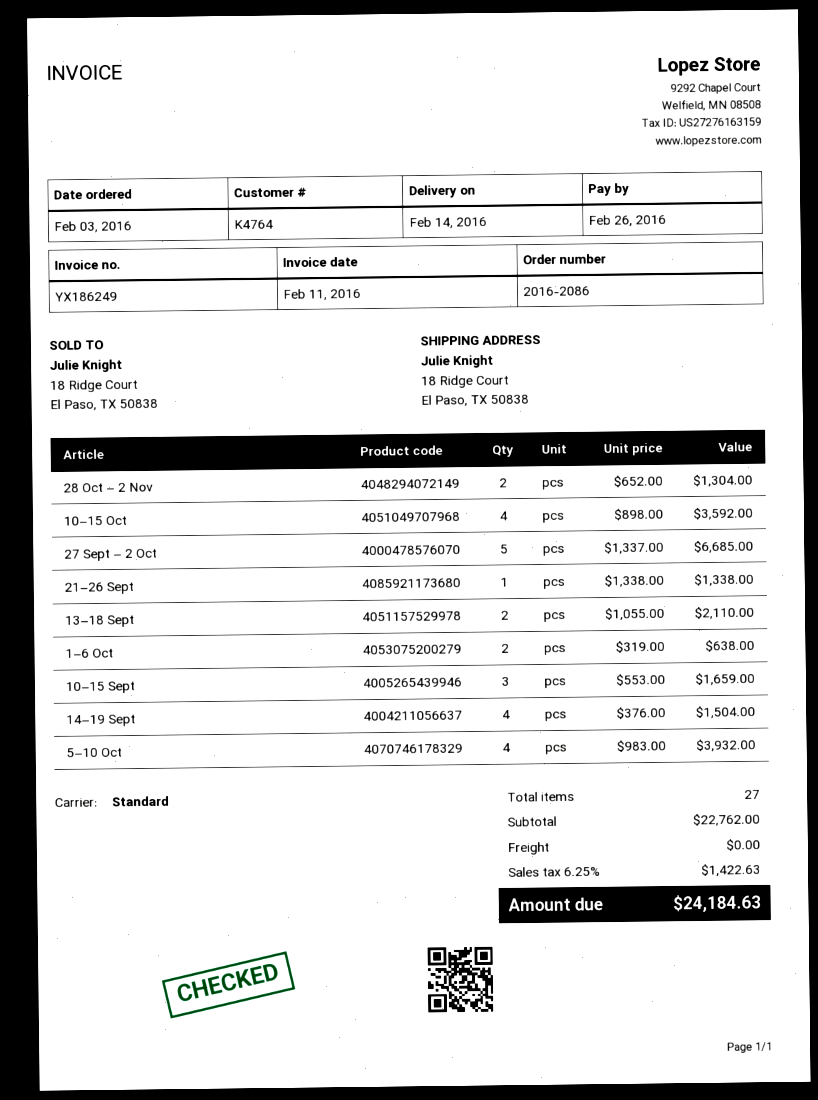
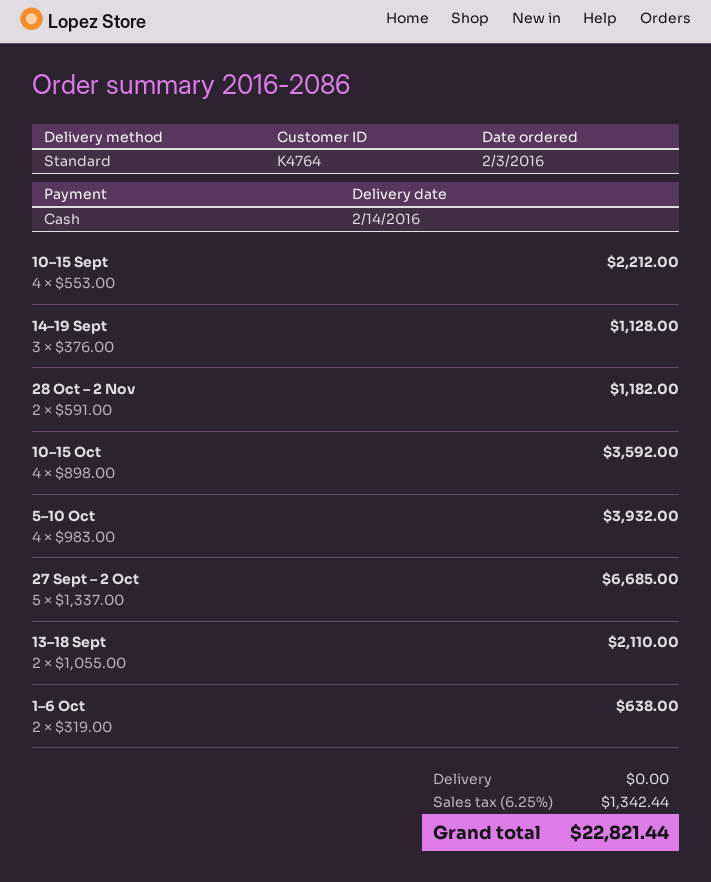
28 Oct – 2 Nov: 2 x 652.00 = 1304.00 -> 2 x 591.00 = 1182.00
21–26 Sept: 1 x 1338.00 = 1338.00 -> none
10–15 Sept: 3 x 553.00 = 1659.00 -> 4 x 553.00 = 2212.00
14–19 Sept: 4 x 376.00 = 1504.00 -> 3 x 376.00 = 1128.00
tax: 6.25% = 1422.63 -> 6.25% = 1342.44
total: 24184.63 -> 22821.44

